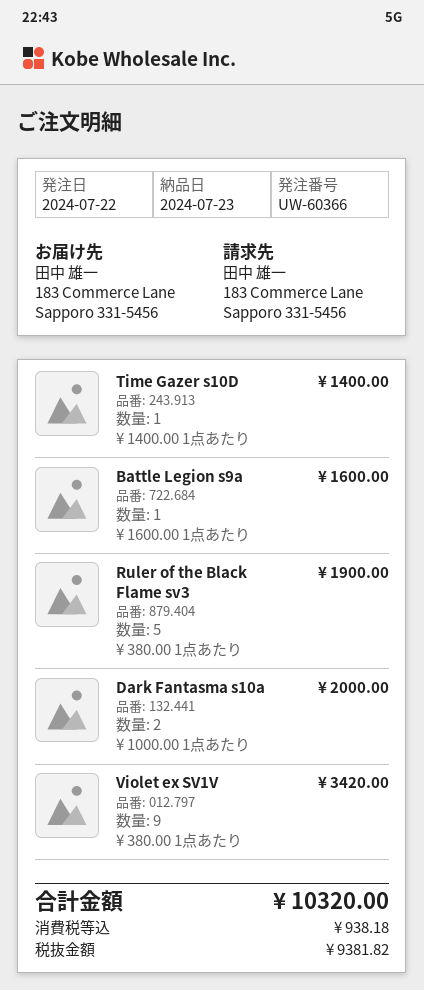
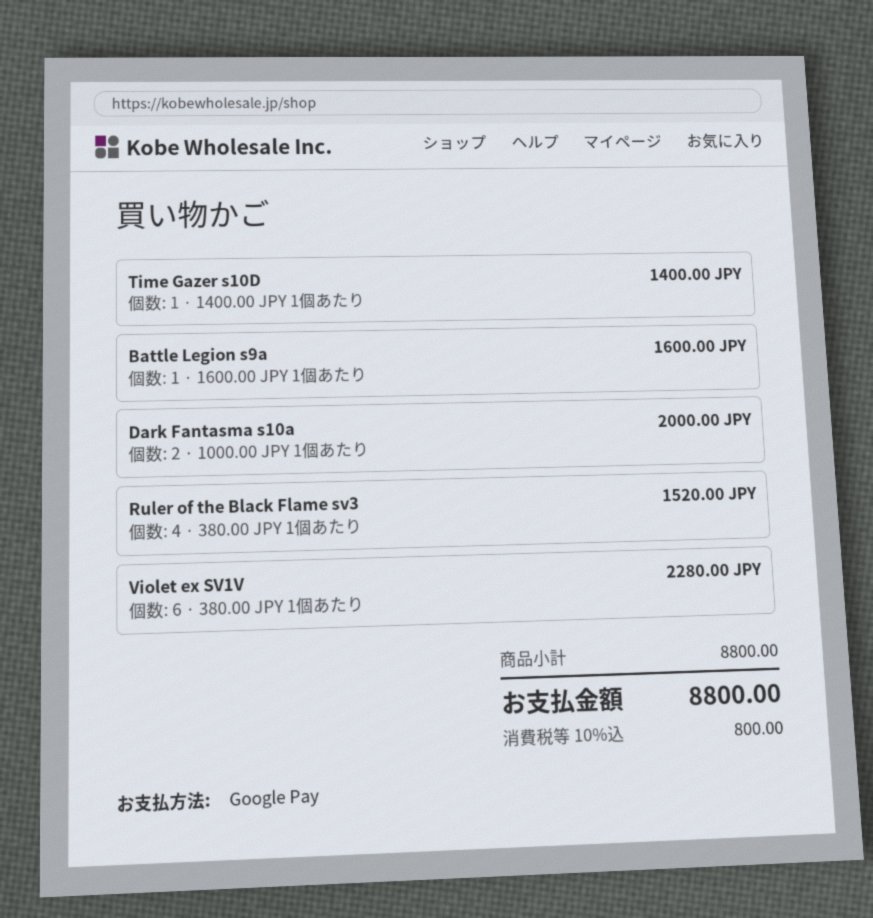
Ruler of the Black Flame sv3: 5 x 380.00 = 1900.00 -> 4 x 380.00 = 1520.00
Violet ex SV1V: 9 x 380.00 = 3420.00 -> 6 x 380.00 = 2280.00
tax: 938.18 -> 800.00
total: 10320.00 -> 8800.00

